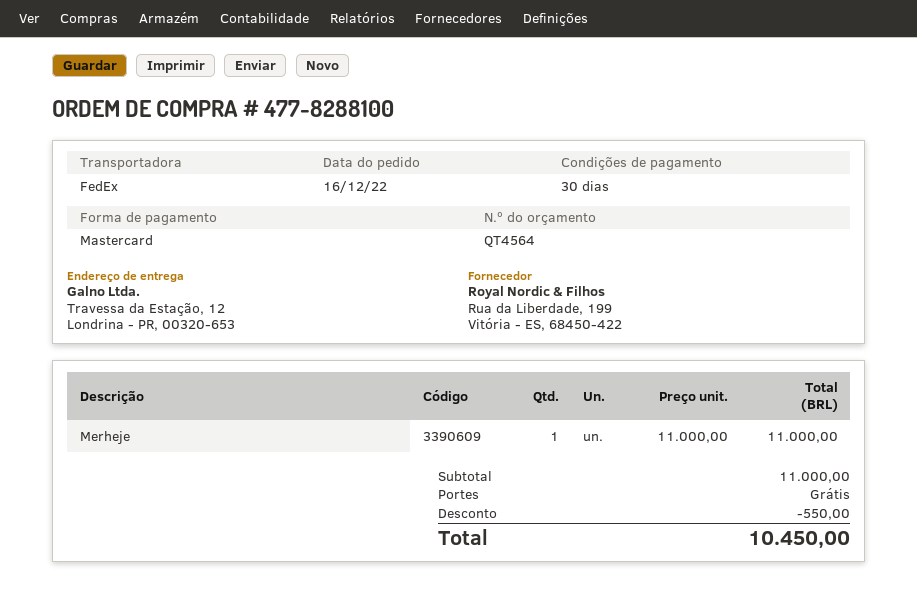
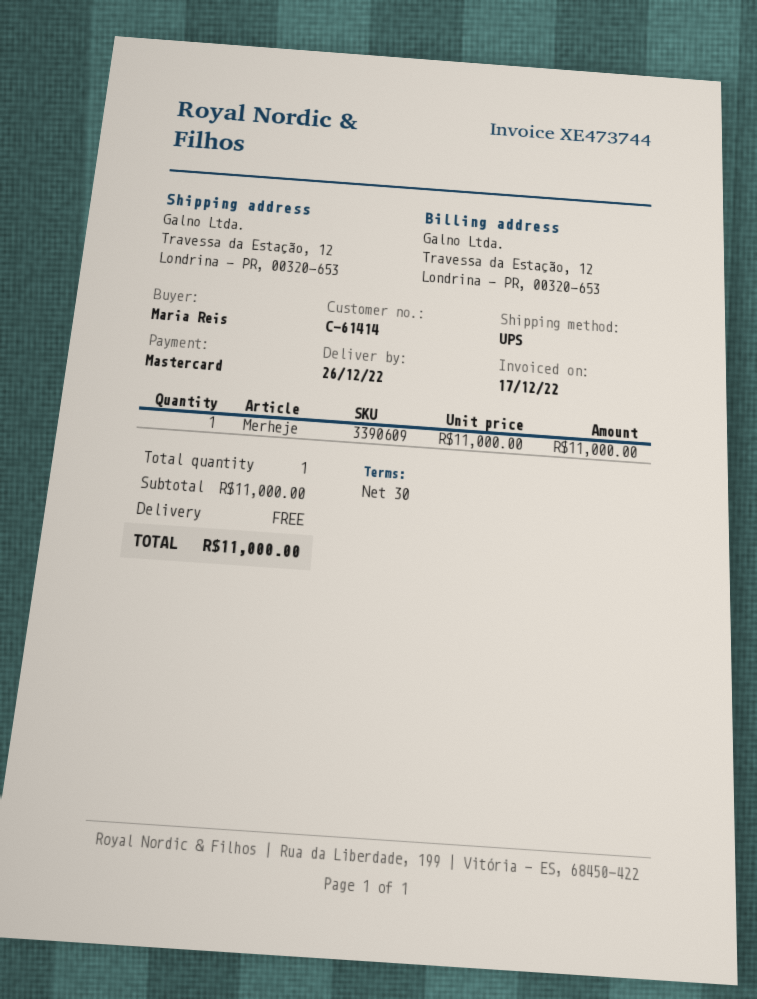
shipping method: FedEx -> UPS
discount: 550.00 -> none
total: 10450.00 -> 11000.00

